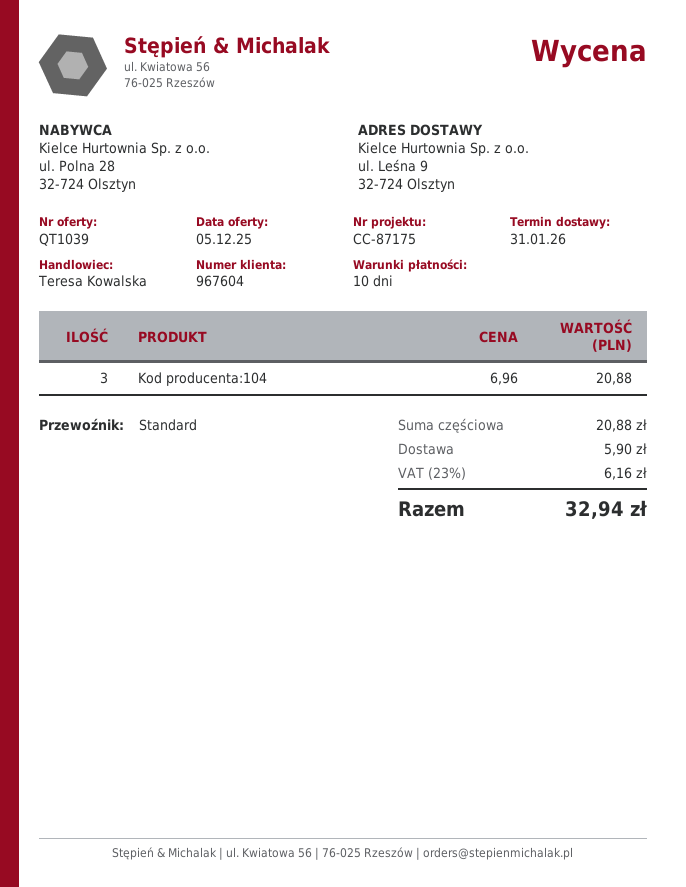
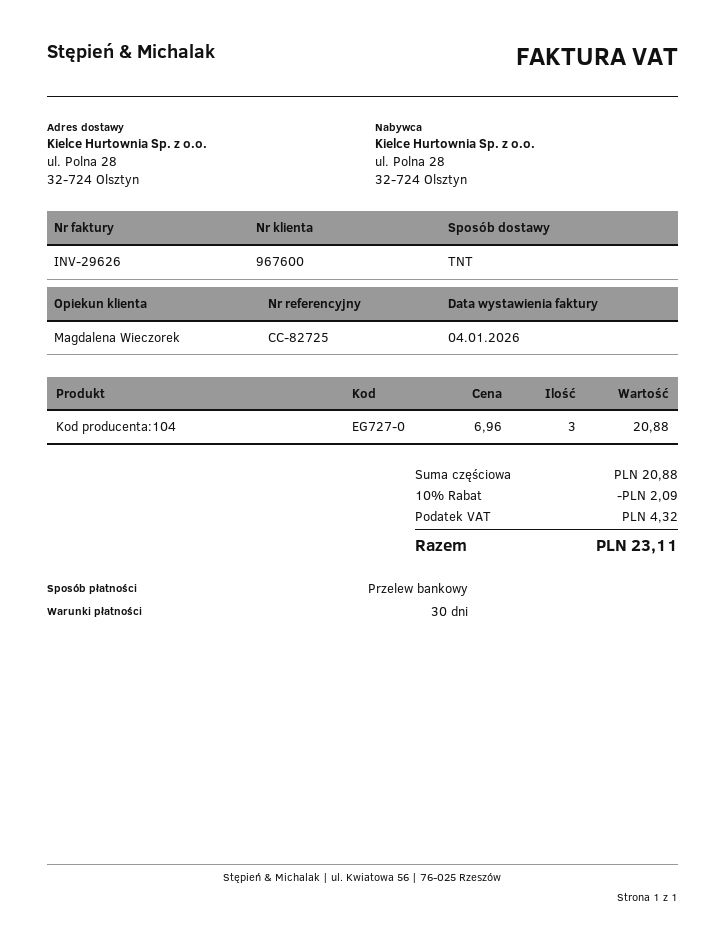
payment terms: 10 days -> 30 days
customer number: 967604 -> 967600
reference: CC-87175 -> CC-82725
sales rep: Teresa Kowalska -> Magdalena Wieczorek
shipping method: standard -> TNT
ship to: ul. Leśna 9, 32-724 Olsztyn -> ul. Polna 28, 32-724 Olsztyn
discount: none -> 10% = 2.09
shipping: 5.90 -> none
tax: 6.16 -> 4.32
total: 32.94 -> 23.11

